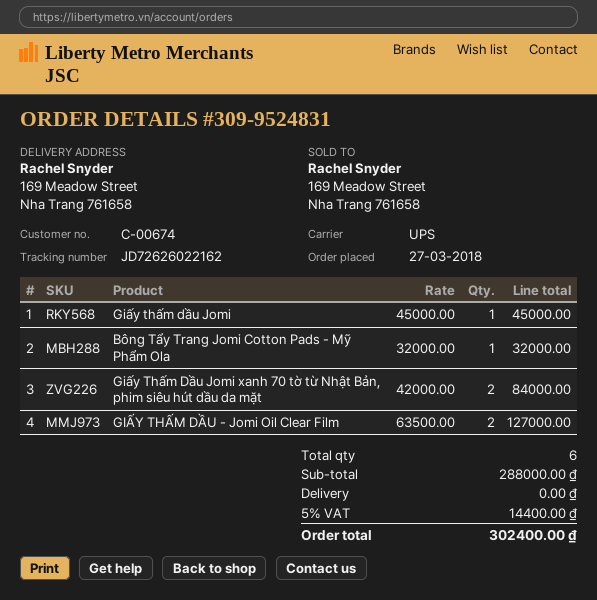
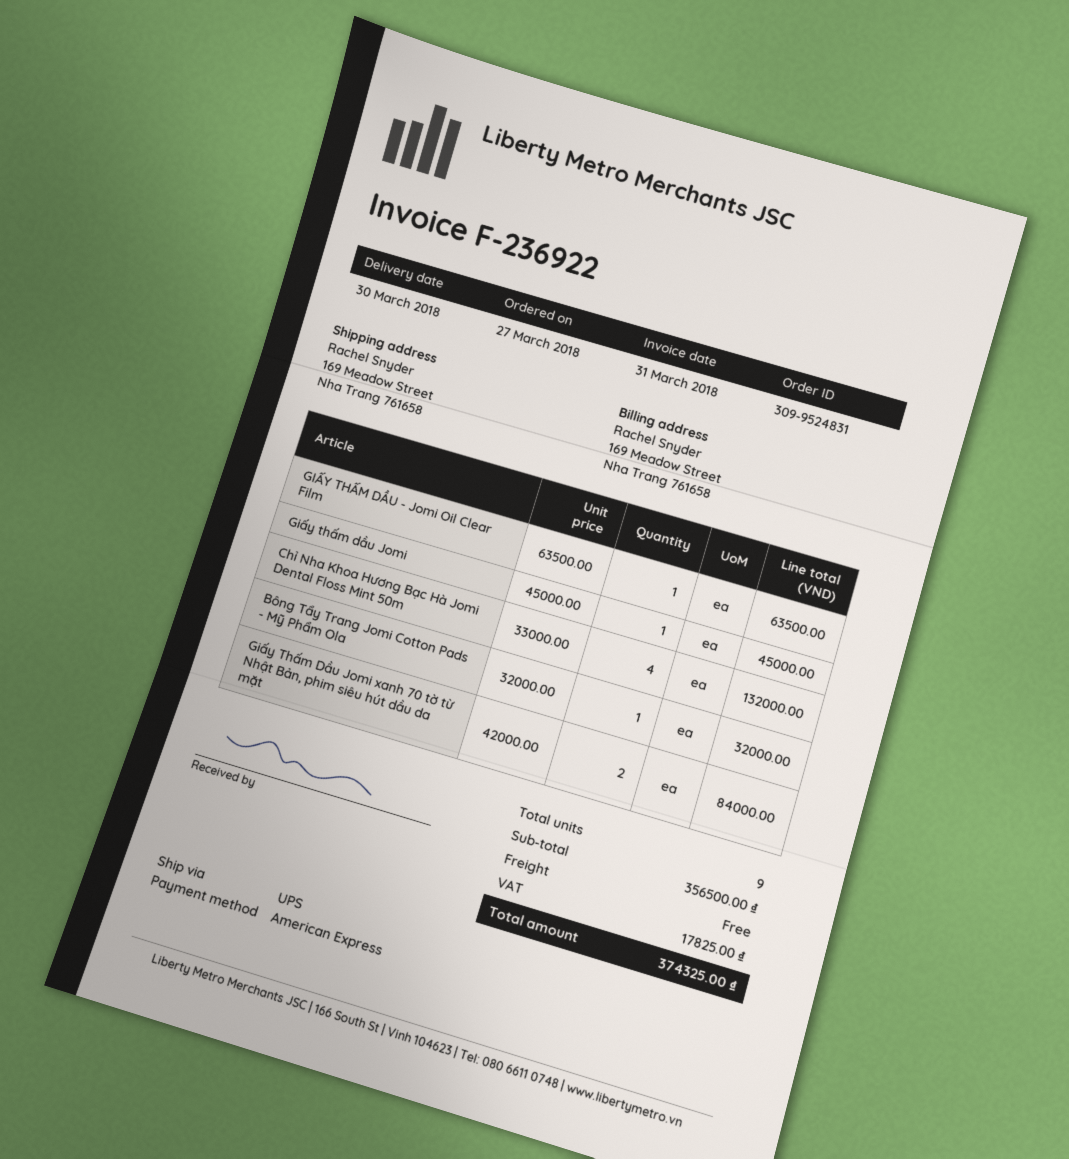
GIẤY THẤM DẦU - Jomi Oil Clear Film: 2 x 63500.00 = 127000.00 -> 1 x 63500.00 = 63500.00
Chỉ Nha Khoa Hương Bạc Hà Jomi Dental Floss Mint 50m: none -> 4 x 33000.00 = 132000.00
total quantity: 6 -> 9
subtotal: 288000.00 -> 356500.00
tax: 14400.00 -> 17825.00
total: 302400.00 -> 374325.00

